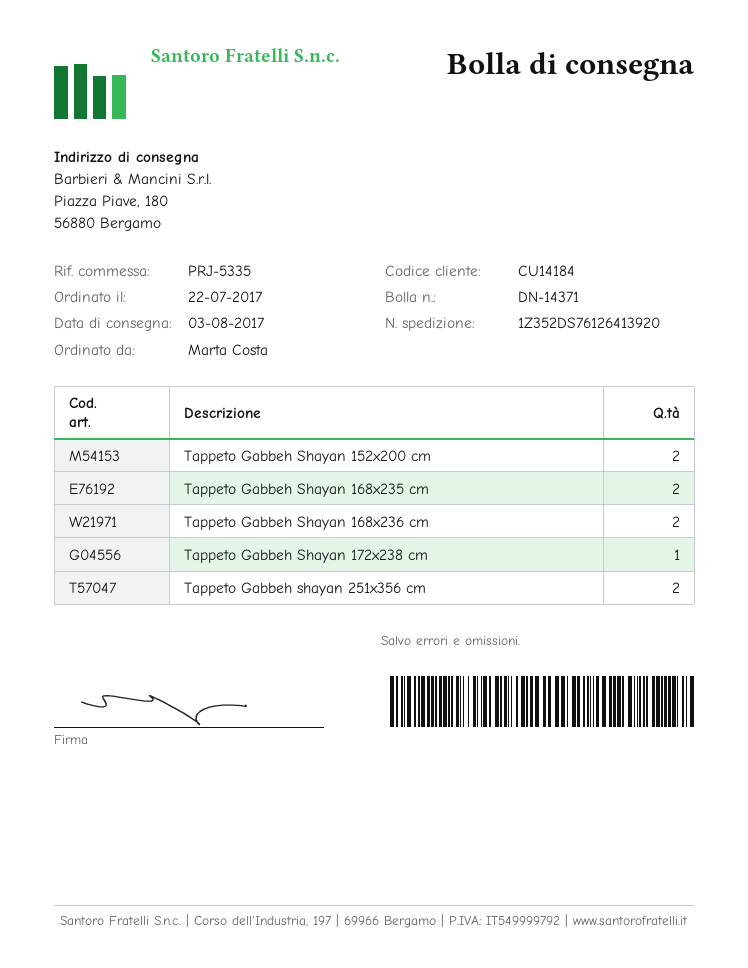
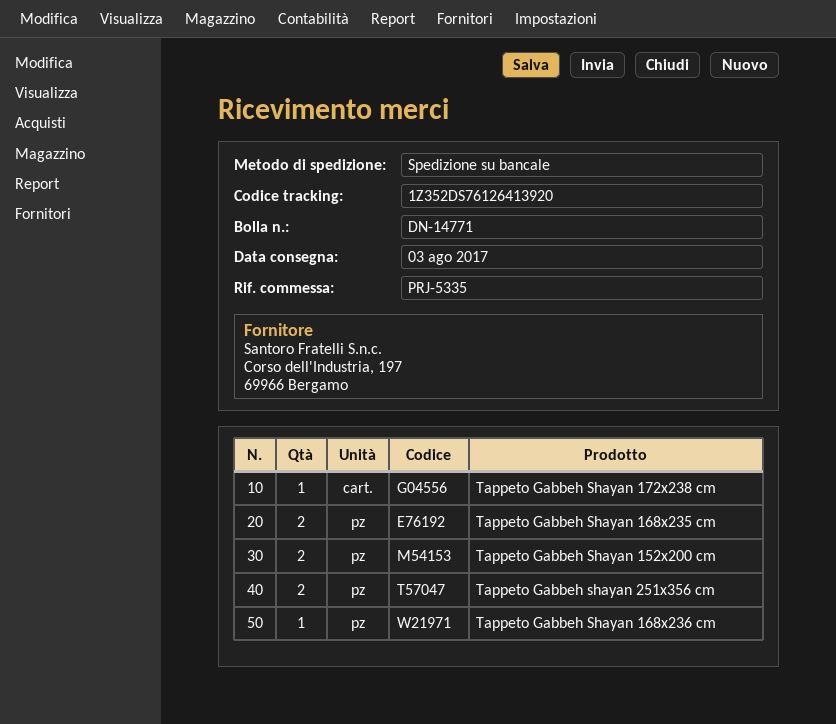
delivery note number: DN-14371 -> DN-14771
Tappeto Gabbeh Shayan 168x236 cm: 2 -> 1

